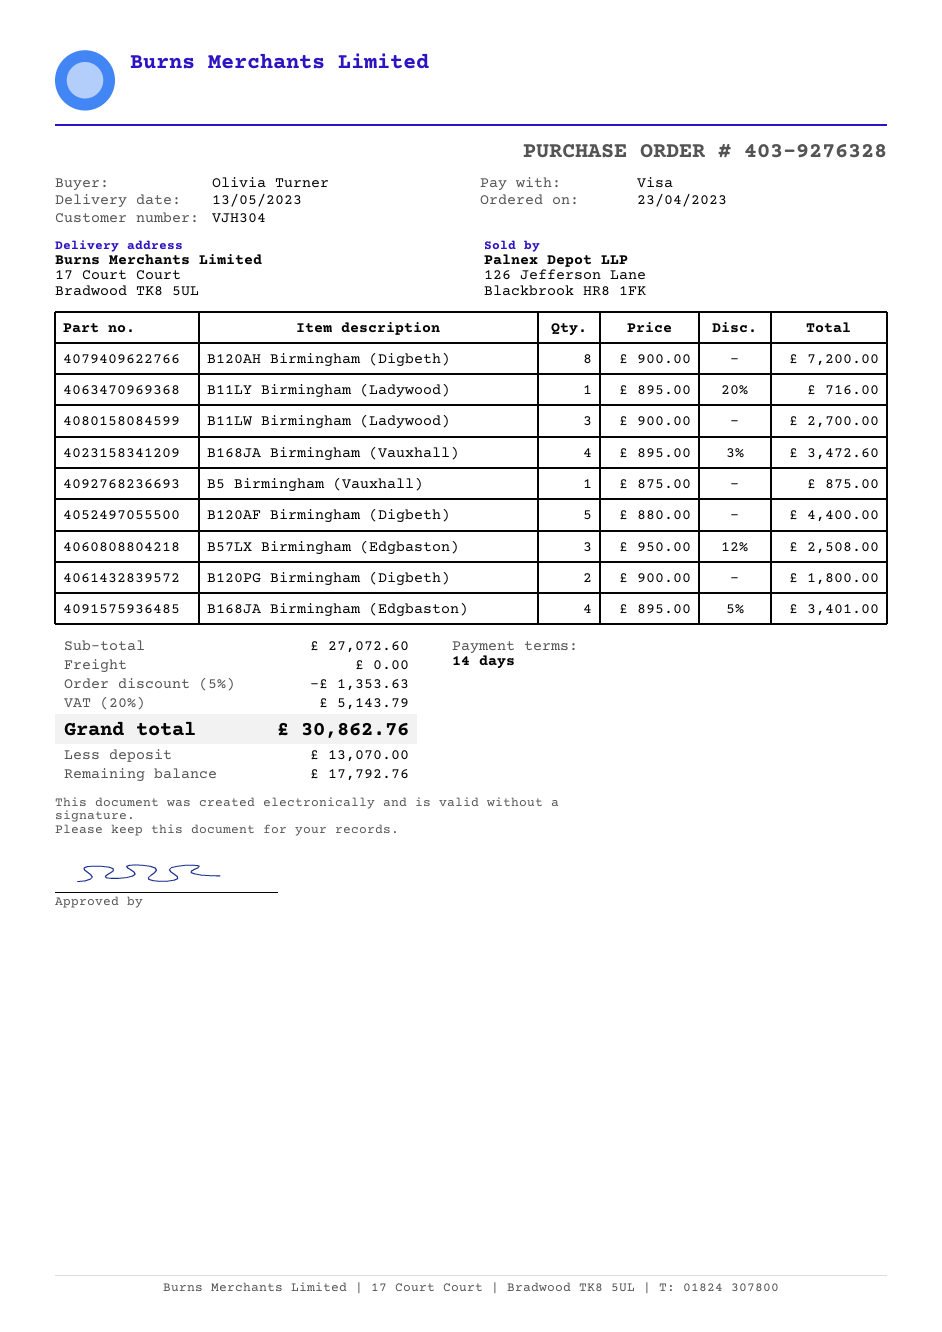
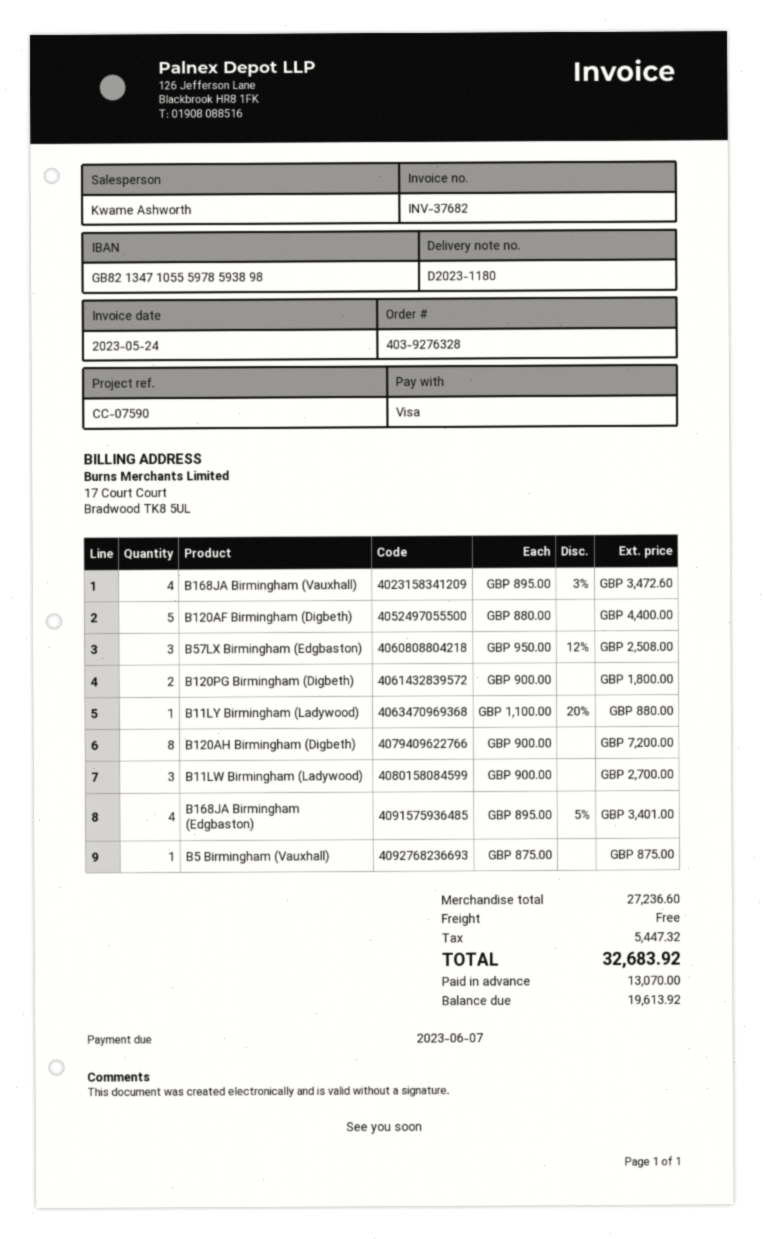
B11LY Birmingham (Ladywood): 1 x 895.00 - 20% = 716.00 -> 1 x 1100.00 - 20% = 880.00
subtotal: 27072.60 -> 27236.60
discount: 5% = 1353.63 -> none
tax: 5143.79 -> 5447.32
total: 30862.76 -> 32683.92
balance: 17792.76 -> 19613.92

